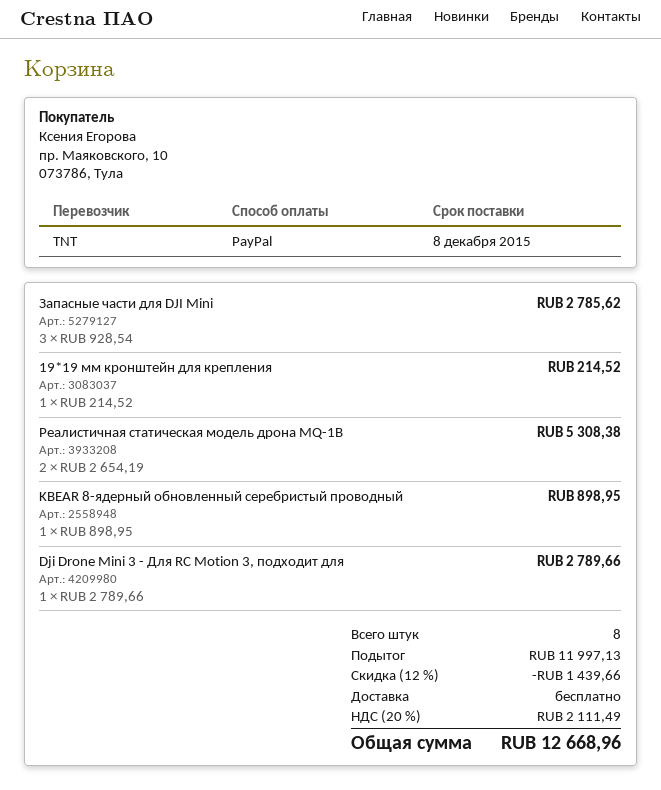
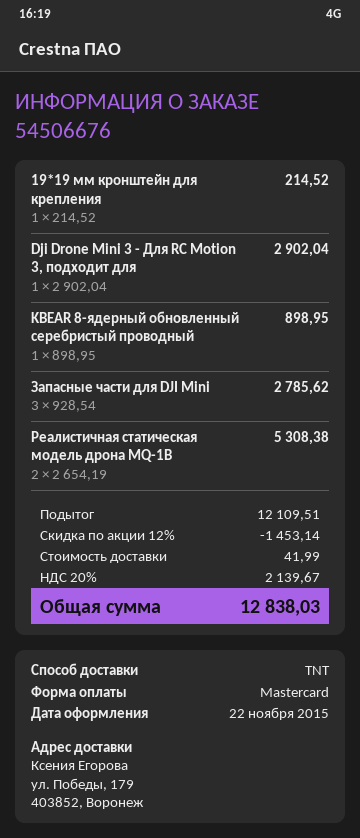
payment method: PayPal -> Mastercard
Dji Drone Mini 3 - Для RC Motion 3, подходит для: 1 x 2789.66 = 2789.66 -> 1 x 2902.04 = 2902.04
subtotal: 11997.13 -> 12109.51
discount: 12% = 1439.66 -> 12% = 1453.14
shipping: 0.00 -> 41.99
tax: 20% = 2111.49 -> 20% = 2139.67
total: 12668.96 -> 12838.03

